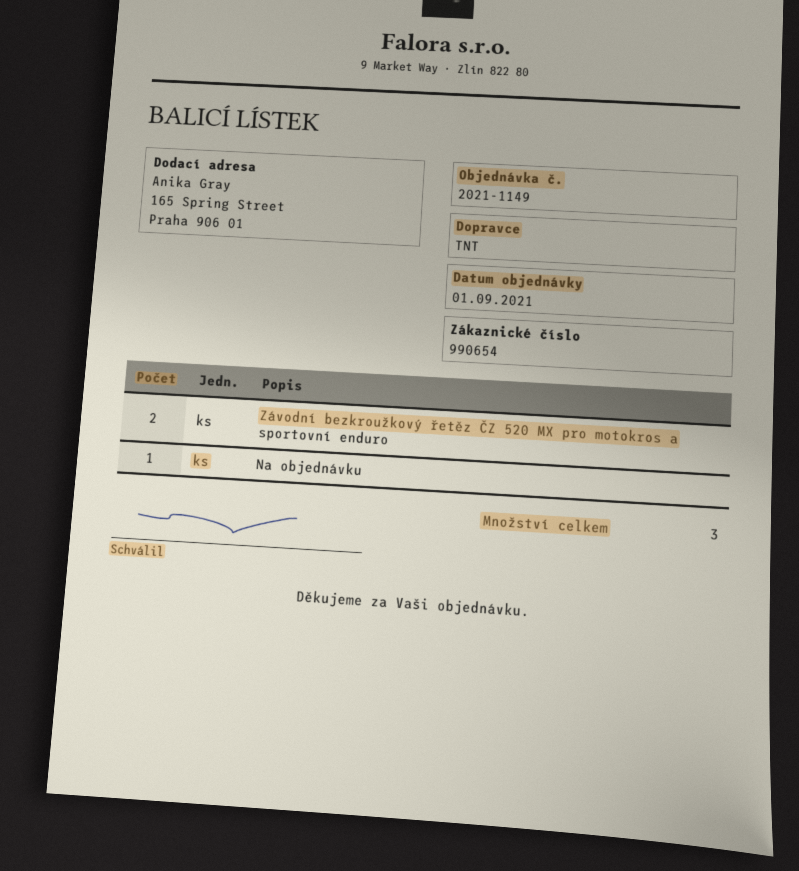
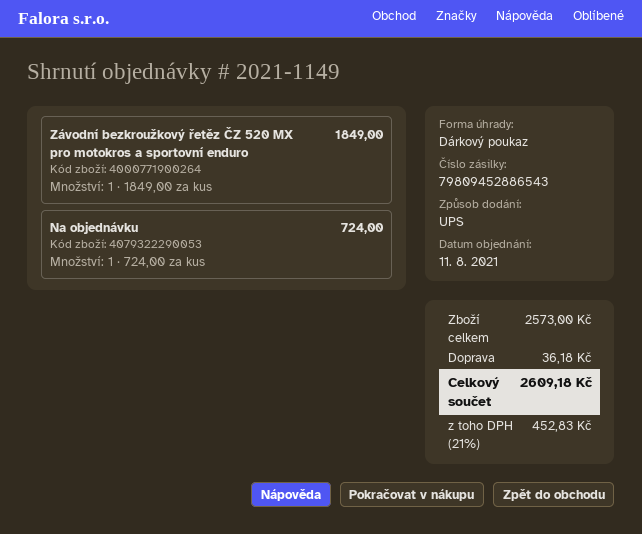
order date: 2021-09-01 -> 2021-08-11
shipping method: TNT -> UPS
Závodní bezkroužkový řetěz ČZ 520 MX pro motokros a sportovní enduro: 2 -> 1

